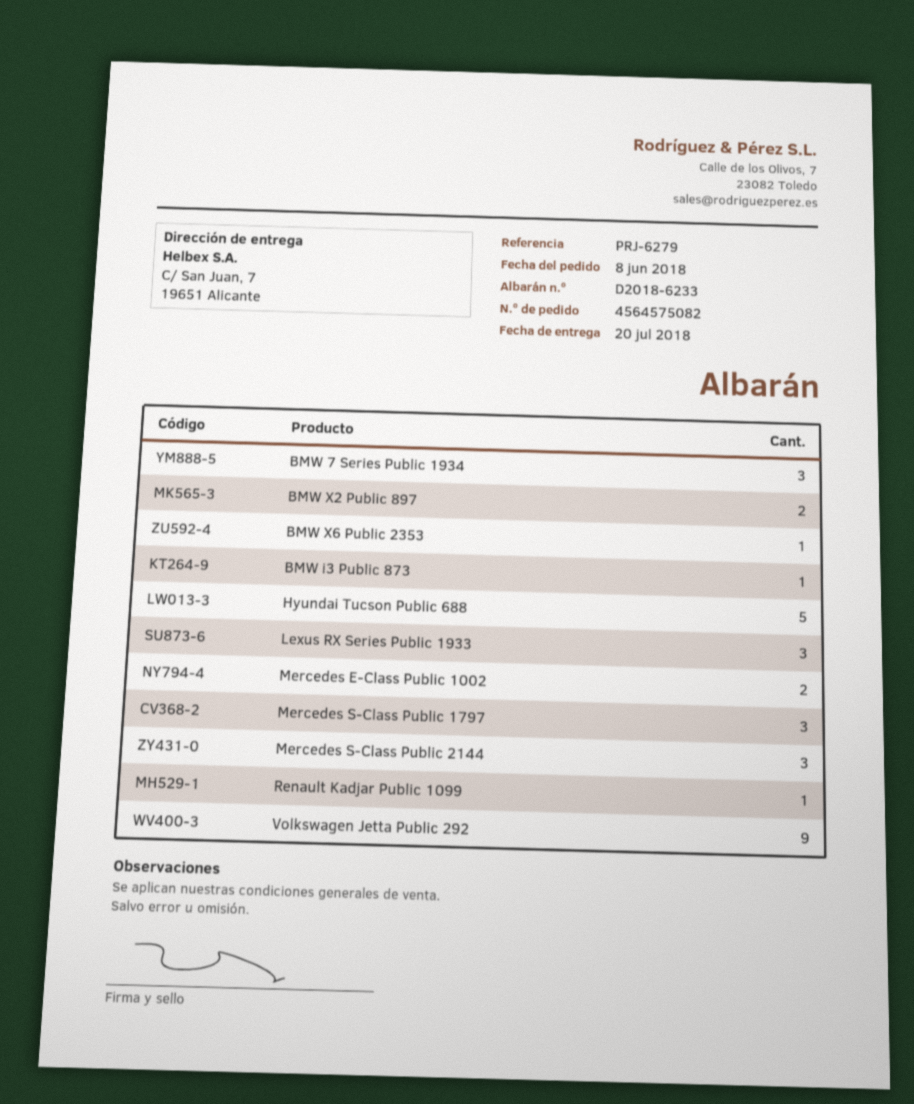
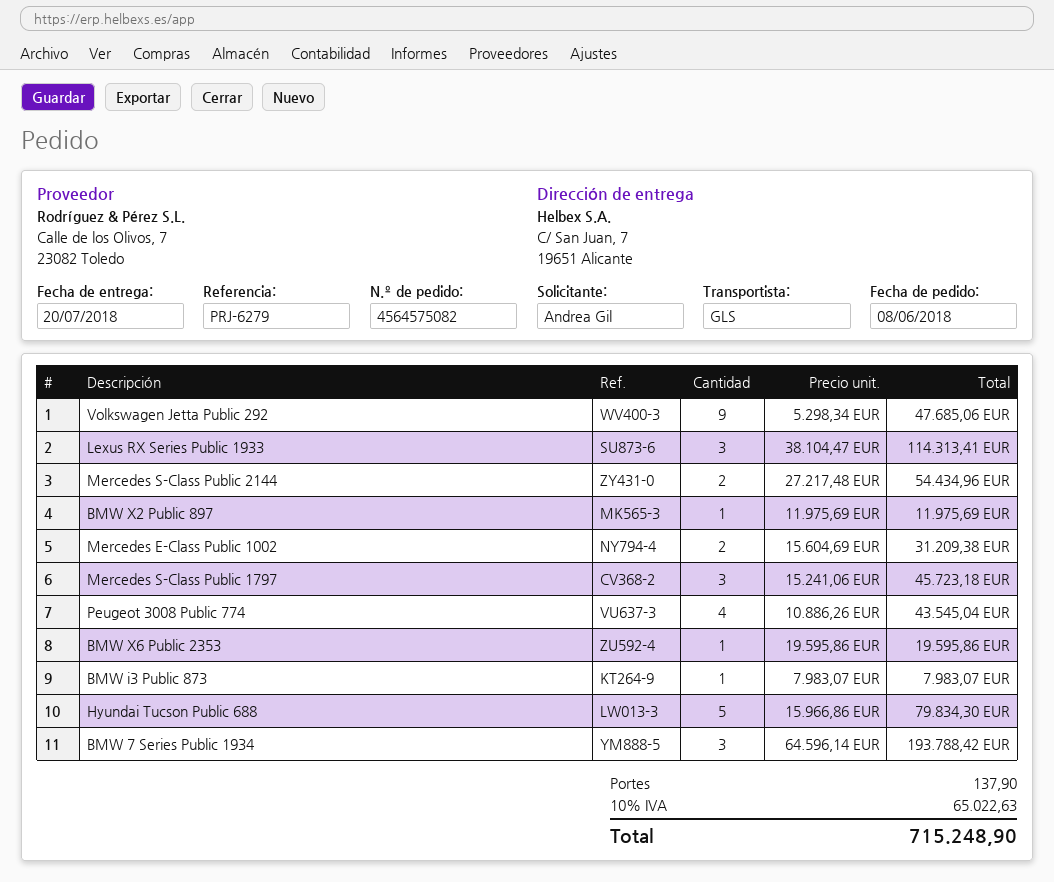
BMW X2 Public 897: 2 -> 1
Mercedes S-Class Public 2144: 3 -> 2
Renault Kadjar Public 1099: 1 -> none
Peugeot 3008 Public 774: none -> 4

